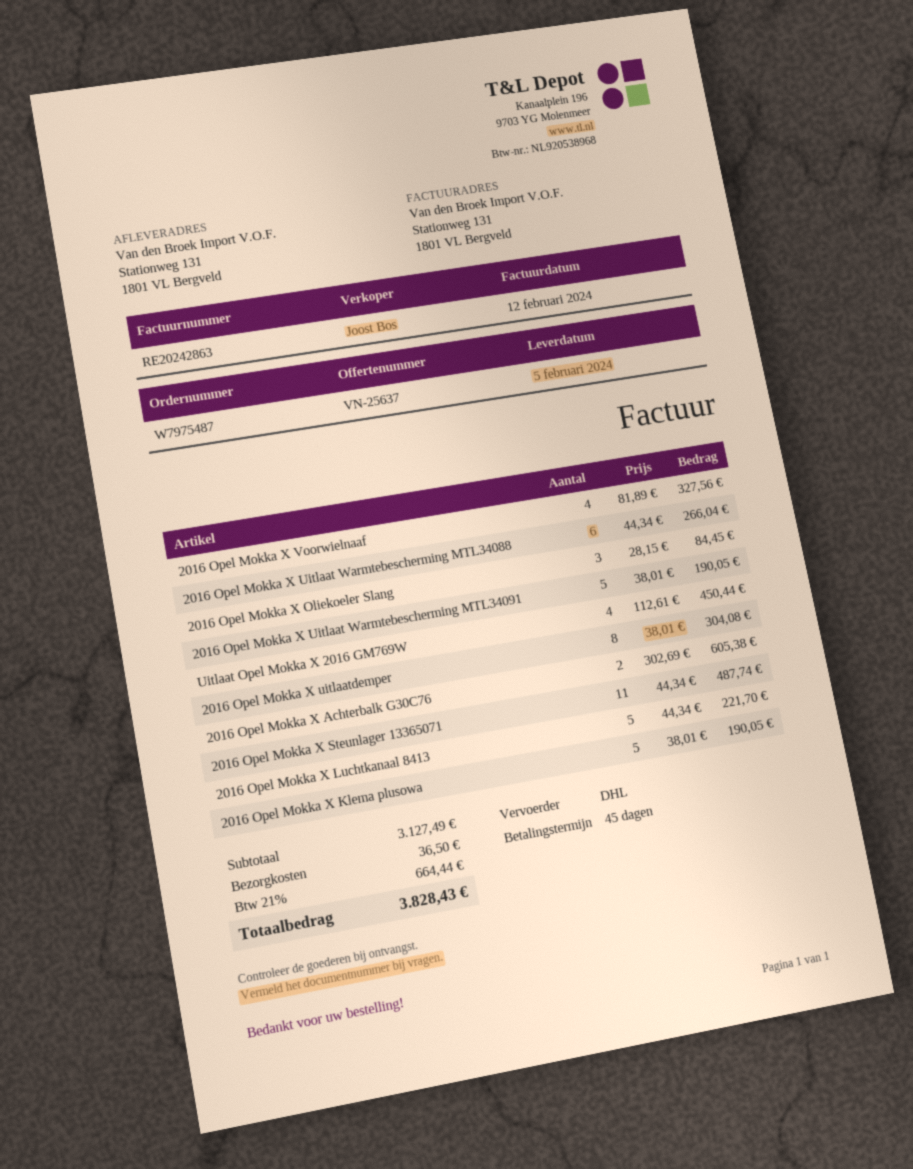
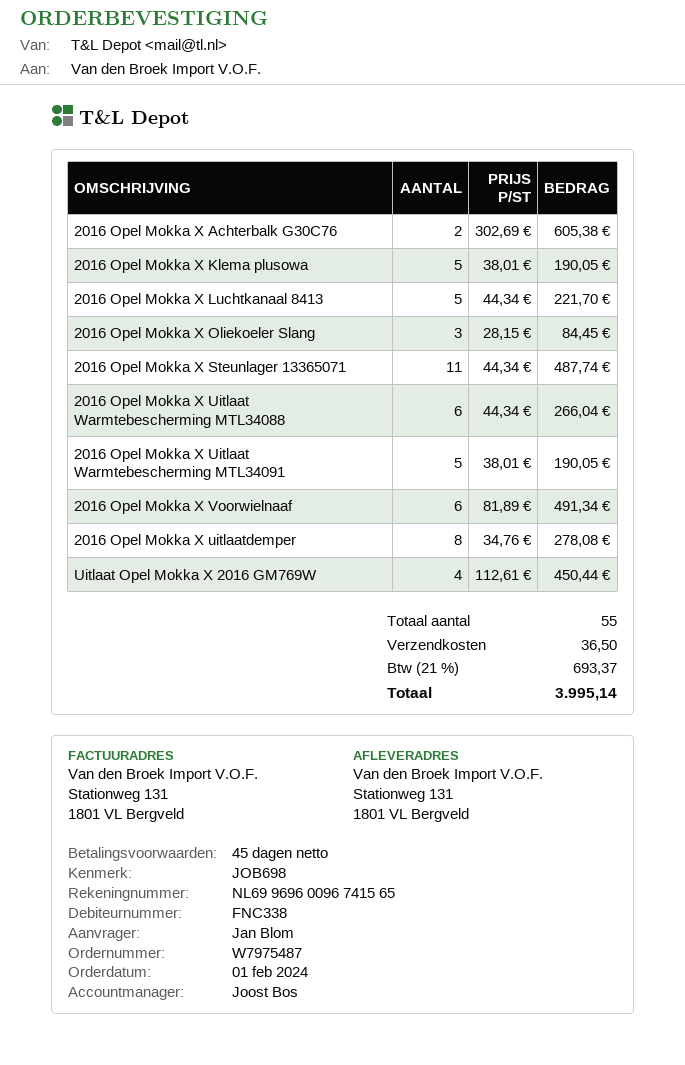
2016 Opel Mokka X Voorwielnaaf: 4 x 81.89 = 327.56 -> 6 x 81.89 = 491.34
2016 Opel Mokka X uitlaatdemper: 8 x 38.01 = 304.08 -> 8 x 34.76 = 278.08
tax: 21% = 664.44 -> 21% = 693.37
total: 3828.43 -> 3995.14

